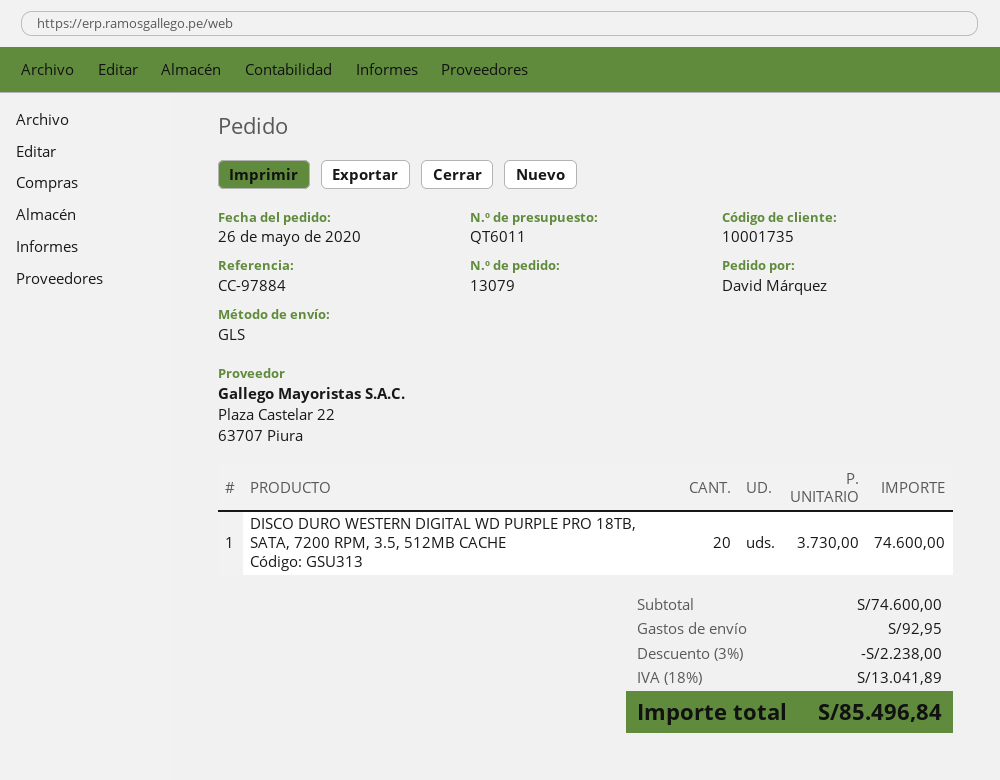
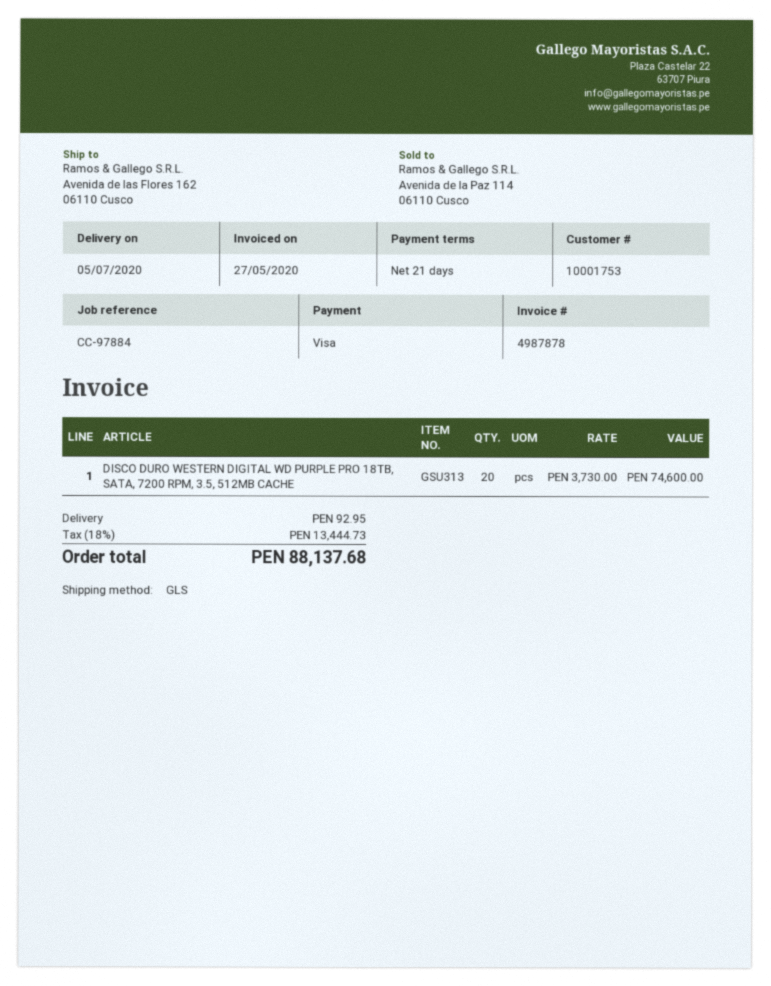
customer number: 10001735 -> 10001753
discount: 3% = 2238.00 -> none
tax: 18% = 13041.89 -> 18% = 13444.73
total: 85496.84 -> 88137.68

